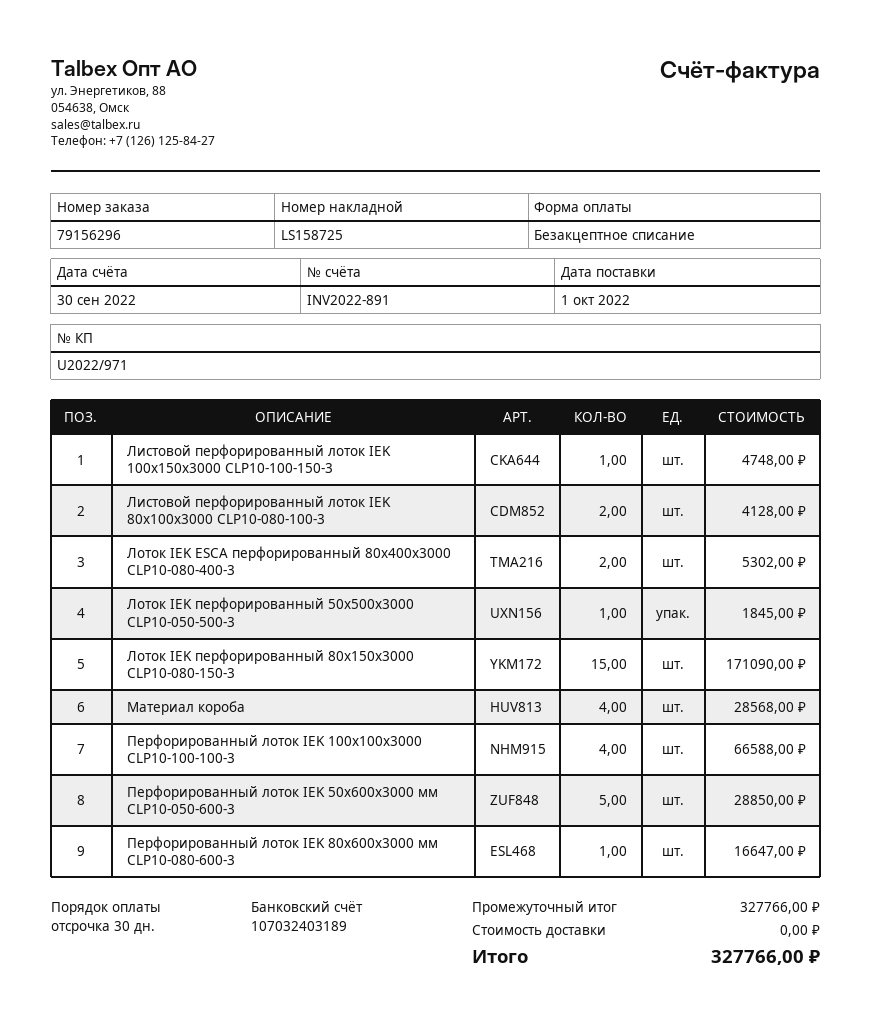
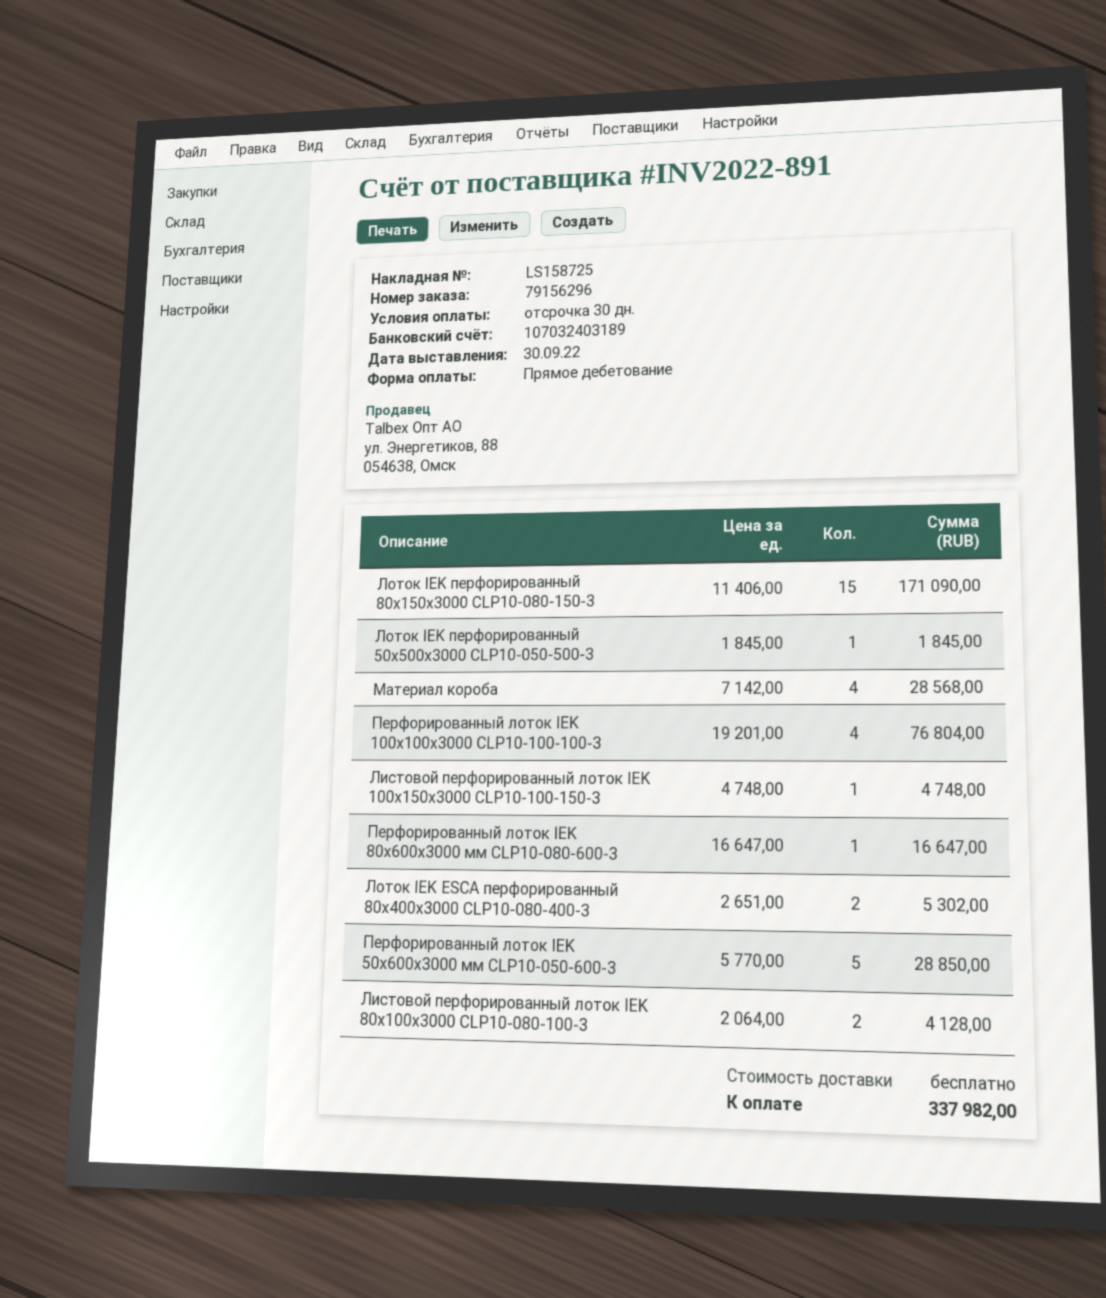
Перфорированный лоток IEK 100х100х3000 CLP10-100-100-3: 4 for 66588.00 -> 4 for 76804.00
total: 327766.00 -> 337982.00

